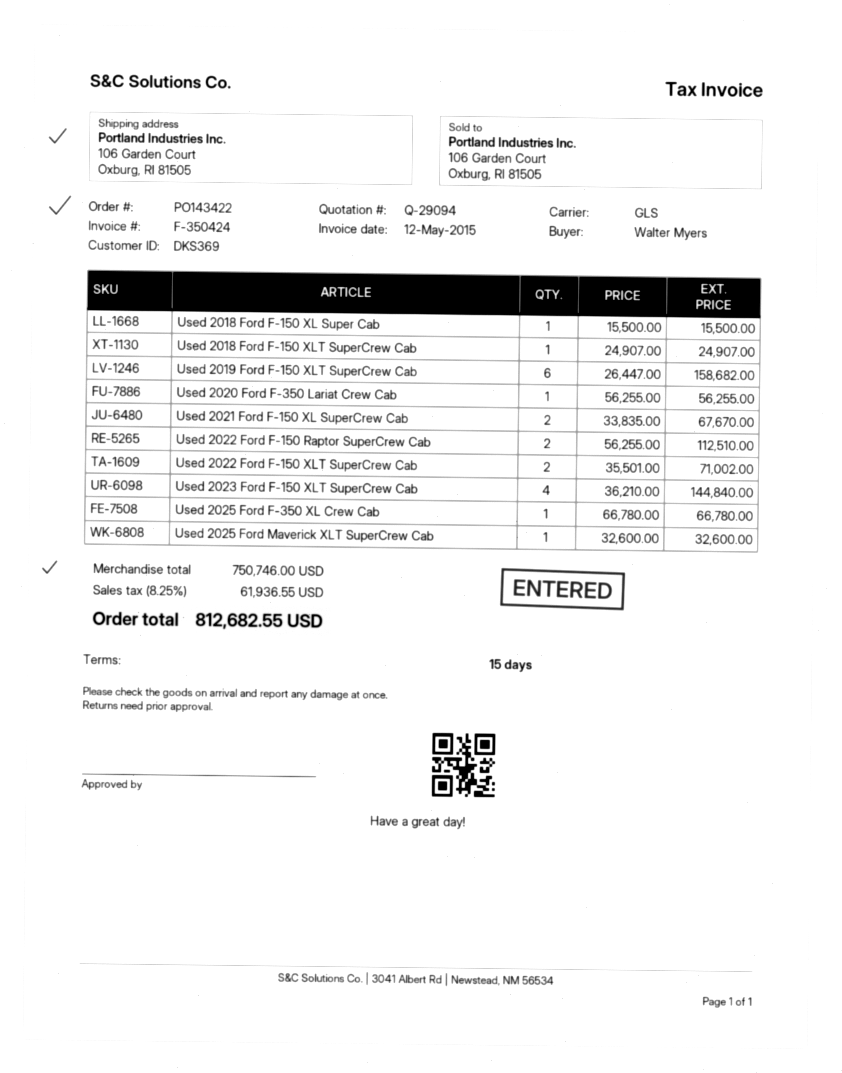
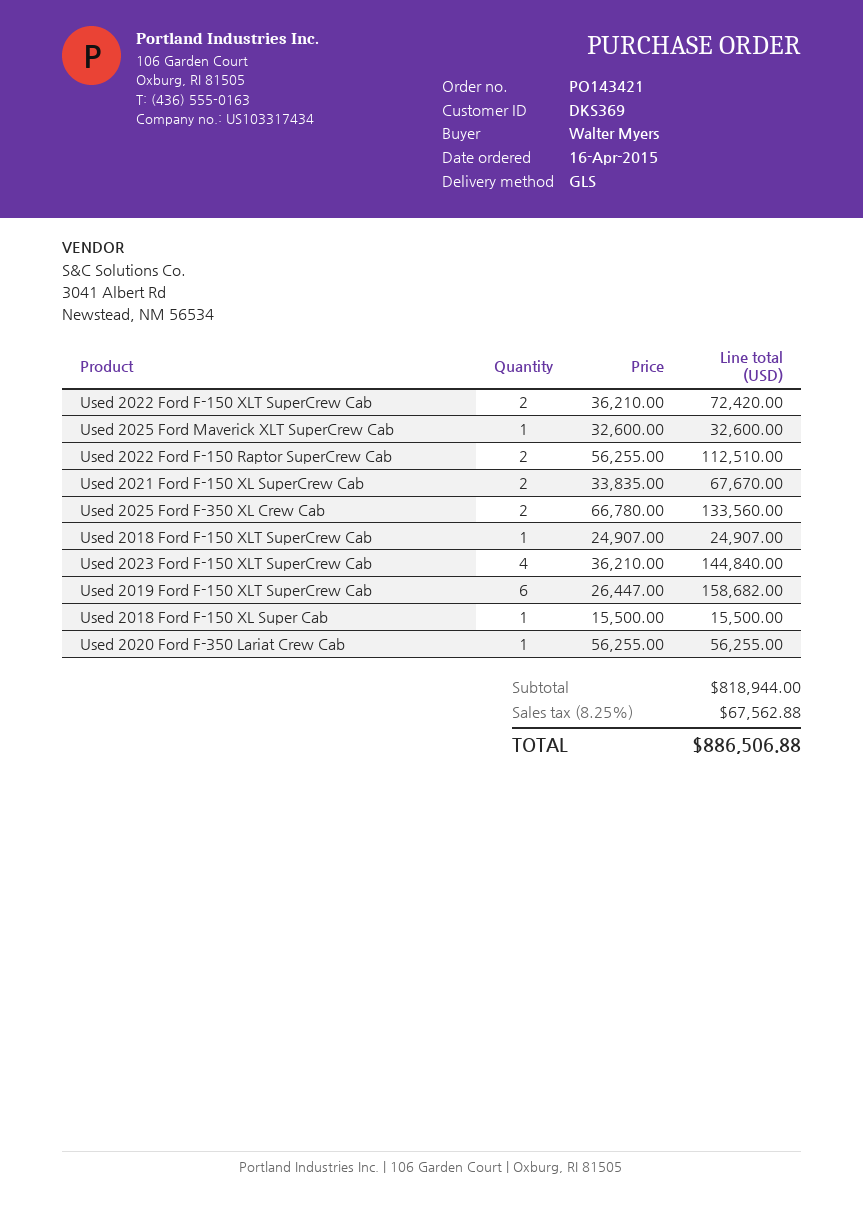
order number: PO143422 -> PO143421
Used 2022 Ford F-150 XLT SuperCrew Cab: 2 x 35501.00 = 71002.00 -> 2 x 36210.00 = 72420.00
Used 2025 Ford F-350 XL Crew Cab: 1 x 66780.00 = 66780.00 -> 2 x 66780.00 = 133560.00
subtotal: 750746.00 -> 818944.00
tax: 8.25% = 61936.55 -> 8.25% = 67562.88
total: 812682.55 -> 886506.88

